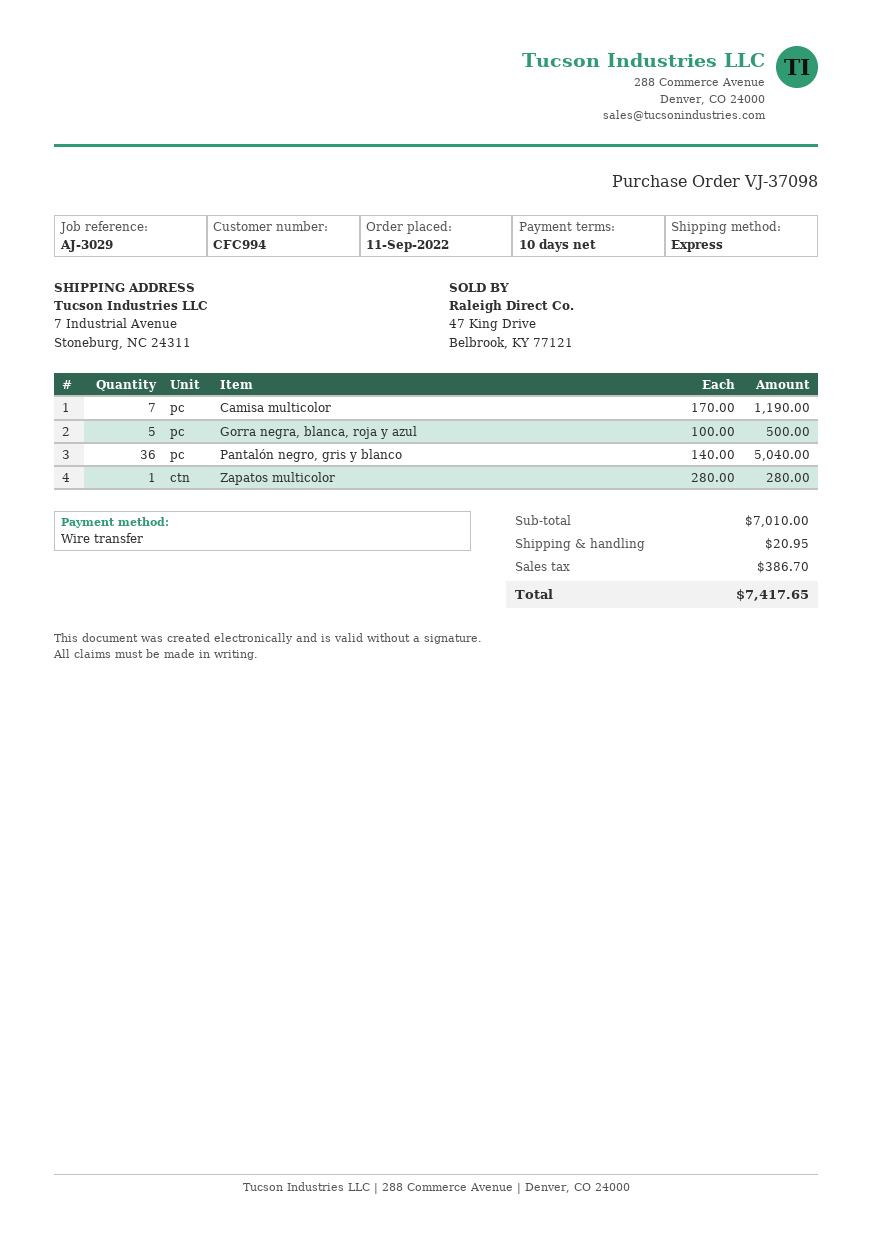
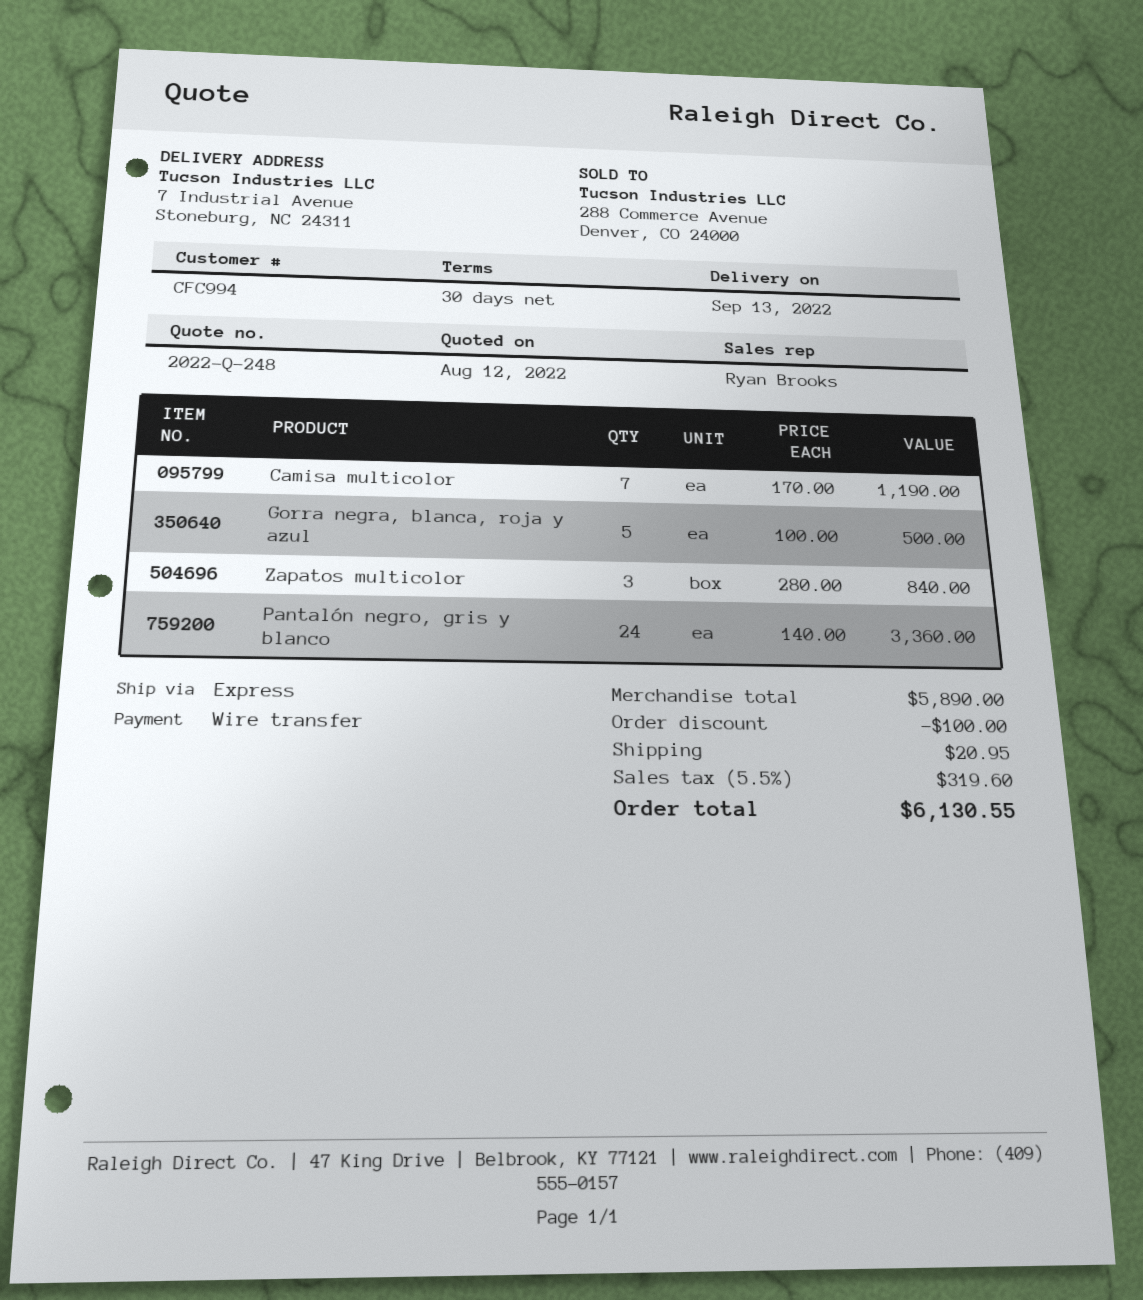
payment terms: 10 days -> 30 days
Pantalón negro, gris y blanco: 36 x 140.00 = 5040.00 -> 24 x 140.00 = 3360.00
Zapatos multicolor: 1 x 280.00 = 280.00 -> 3 x 280.00 = 840.00
subtotal: 7010.00 -> 5890.00
discount: none -> 100.00
tax: 386.70 -> 319.60
total: 7417.65 -> 6130.55

